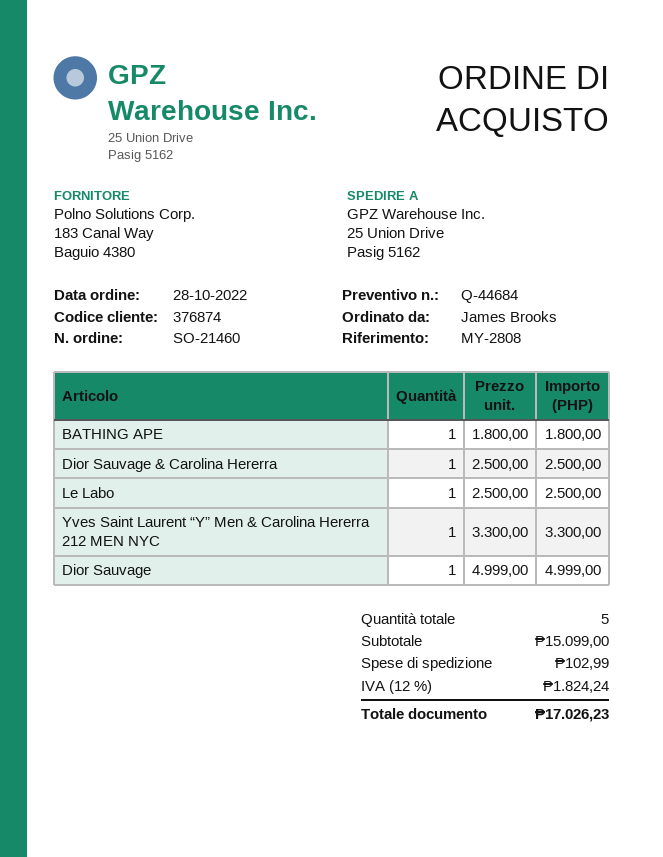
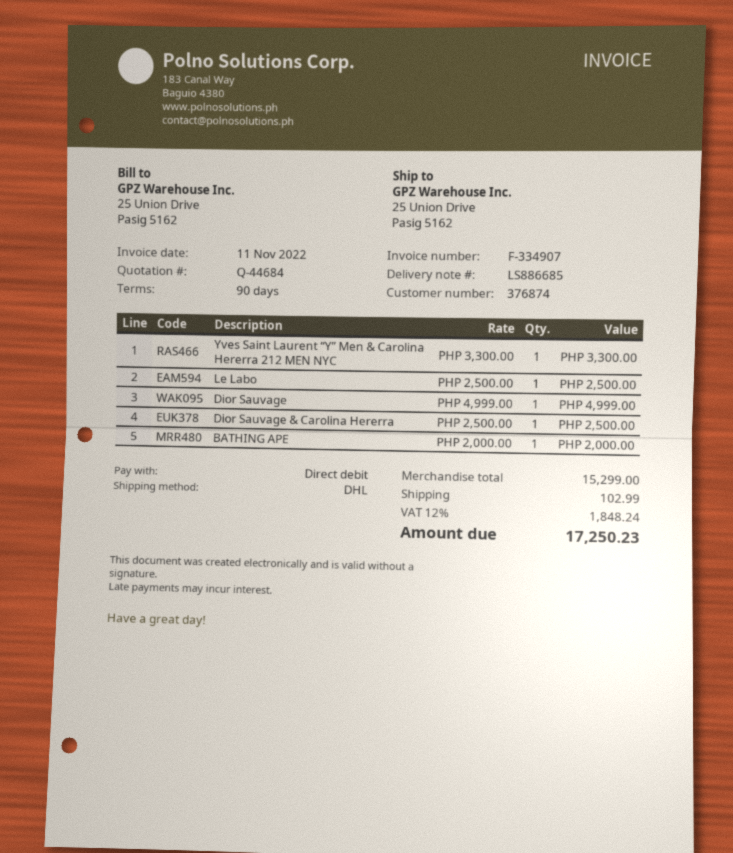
BATHING APE: 1 x 1800.00 = 1800.00 -> 1 x 2000.00 = 2000.00
subtotal: 15099.00 -> 15299.00
tax: 12% = 1824.24 -> 12% = 1848.24
total: 17026.23 -> 17250.23

